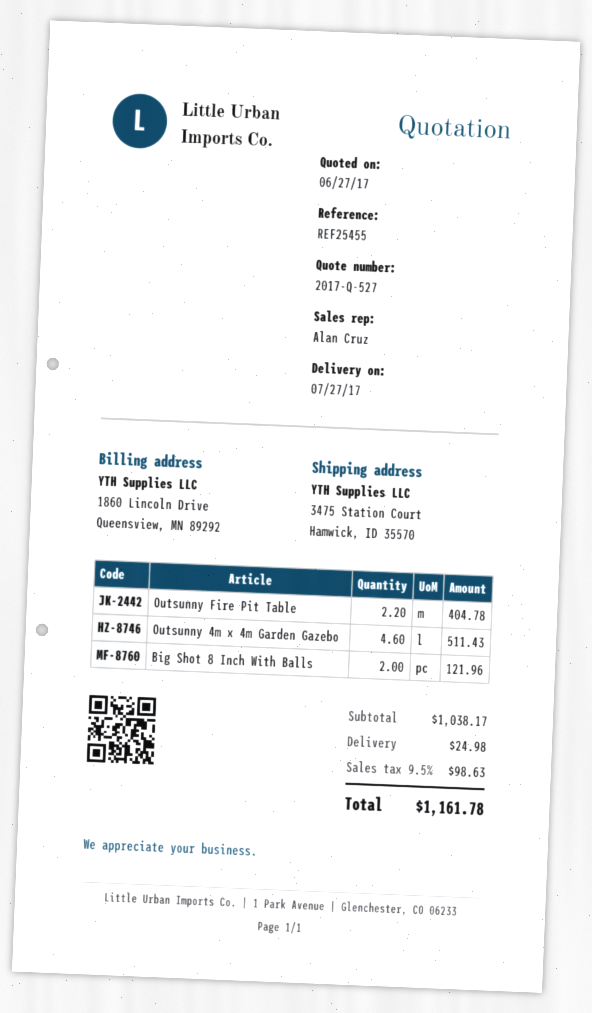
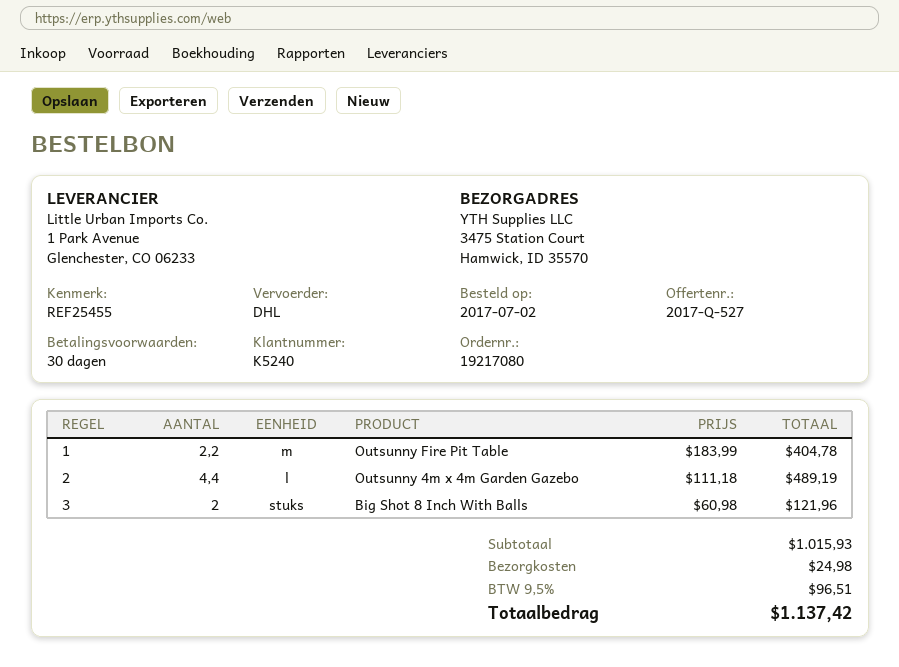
Outsunny 4m x 4m Garden Gazebo: 4.6 for 511.43 -> 4.4 for 489.19
subtotal: 1038.17 -> 1015.93
tax: 9.5% = 98.63 -> 9.5% = 96.51
total: 1161.78 -> 1137.42

